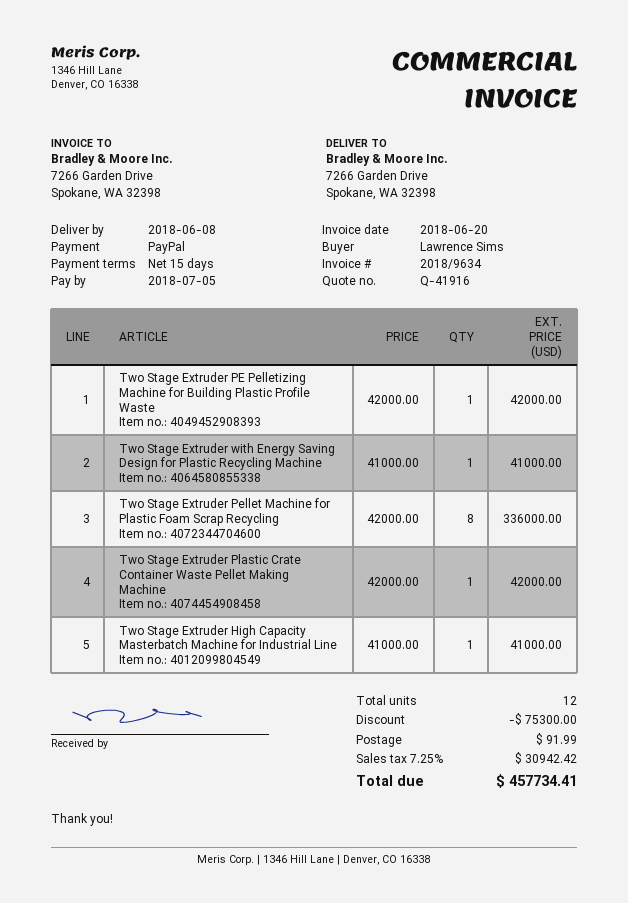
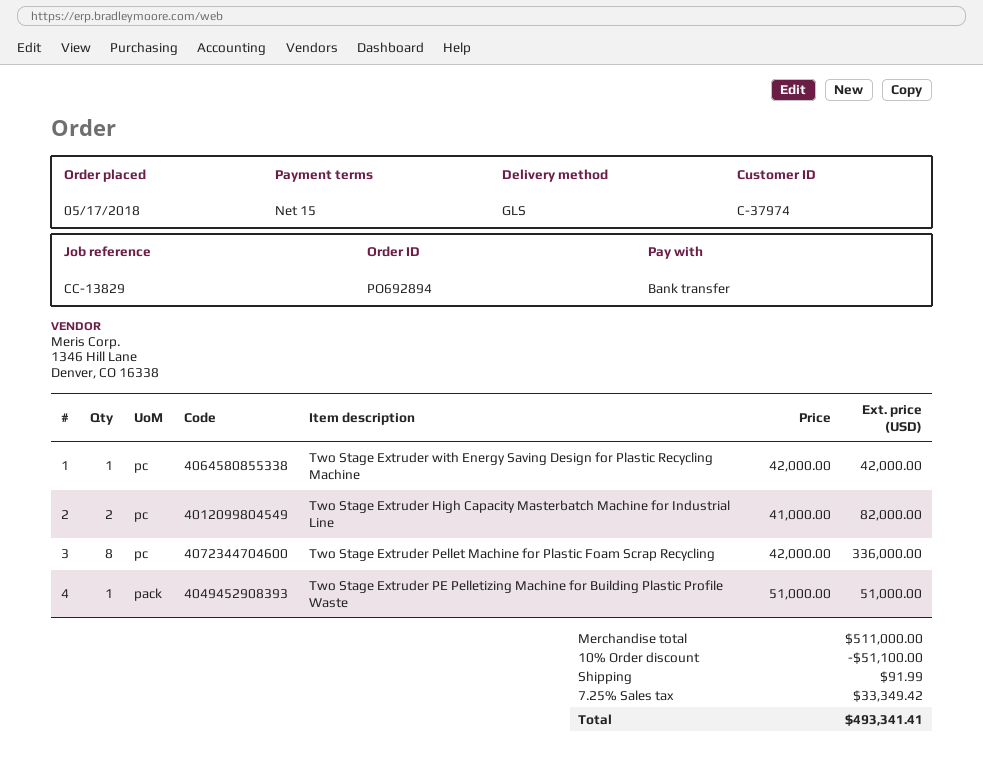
payment method: PayPal -> bank transfer
Two Stage Extruder PE Pelletizing Machine for Building Plastic Profile Waste: 1 x 42000.00 = 42000.00 -> 1 x 51000.00 = 51000.00
Two Stage Extruder with Energy Saving Design for Plastic Recycling Machine: 1 x 41000.00 = 41000.00 -> 1 x 42000.00 = 42000.00
Two Stage Extruder Plastic Crate Container Waste Pellet Making Machine: 1 x 42000.00 = 42000.00 -> none
Two Stage Extruder High Capacity Masterbatch Machine for Industrial Line: 1 x 41000.00 = 41000.00 -> 2 x 41000.00 = 82000.00
discount: 75300.00 -> 51100.00
tax: 7.25% = 30942.42 -> 7.25% = 33349.42
total: 457734.41 -> 493341.41

